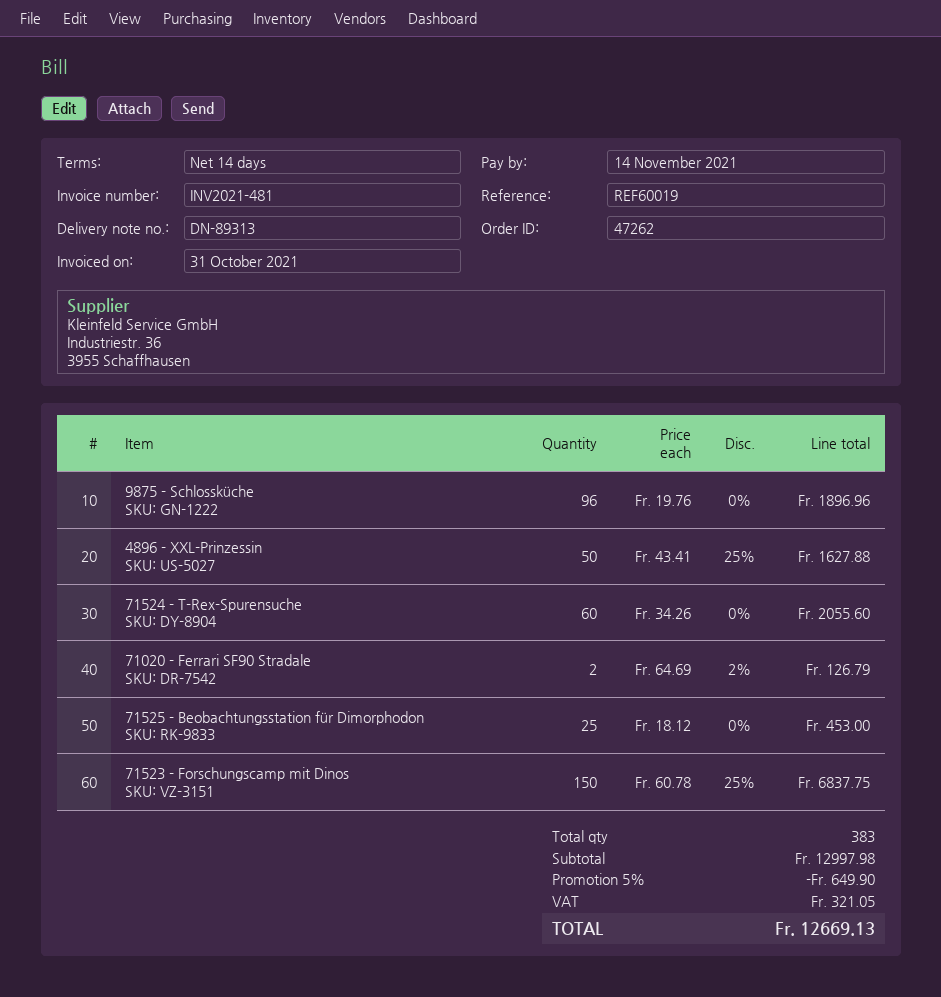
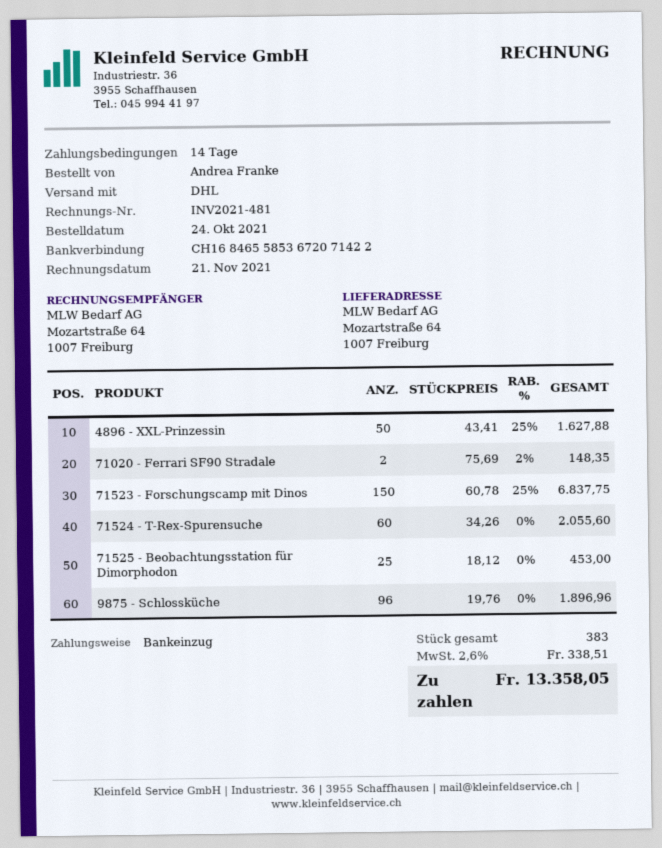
invoice date: 2021-10-31 -> 2021-11-21
71020 - Ferrari SF90 Stradale: 2 x 64.69 - 2% = 126.79 -> 2 x 75.69 - 2% = 148.35
discount: 5% = 649.90 -> none
tax: 321.05 -> 338.51
total: 12669.13 -> 13358.05

